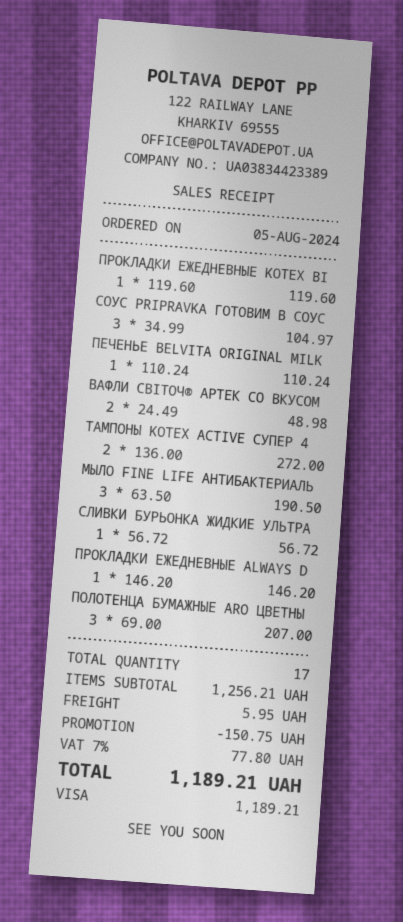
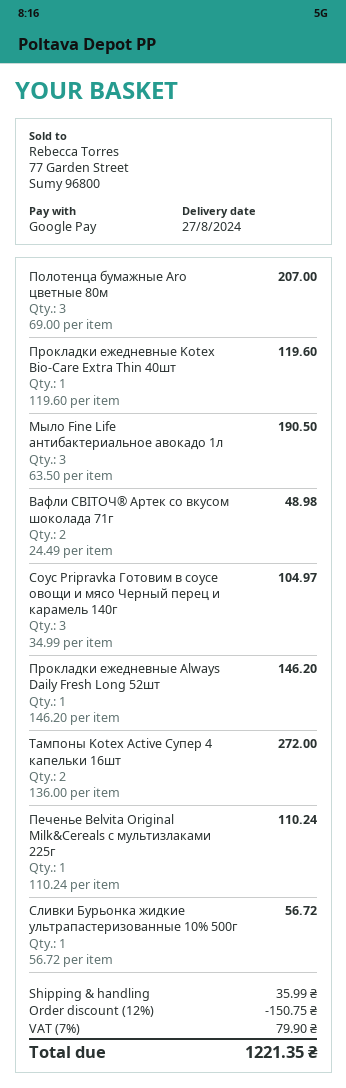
payment method: Visa -> Google Pay
shipping: 5.95 -> 35.99
tax: 7% = 77.80 -> 7% = 79.90
total: 1189.21 -> 1221.35

